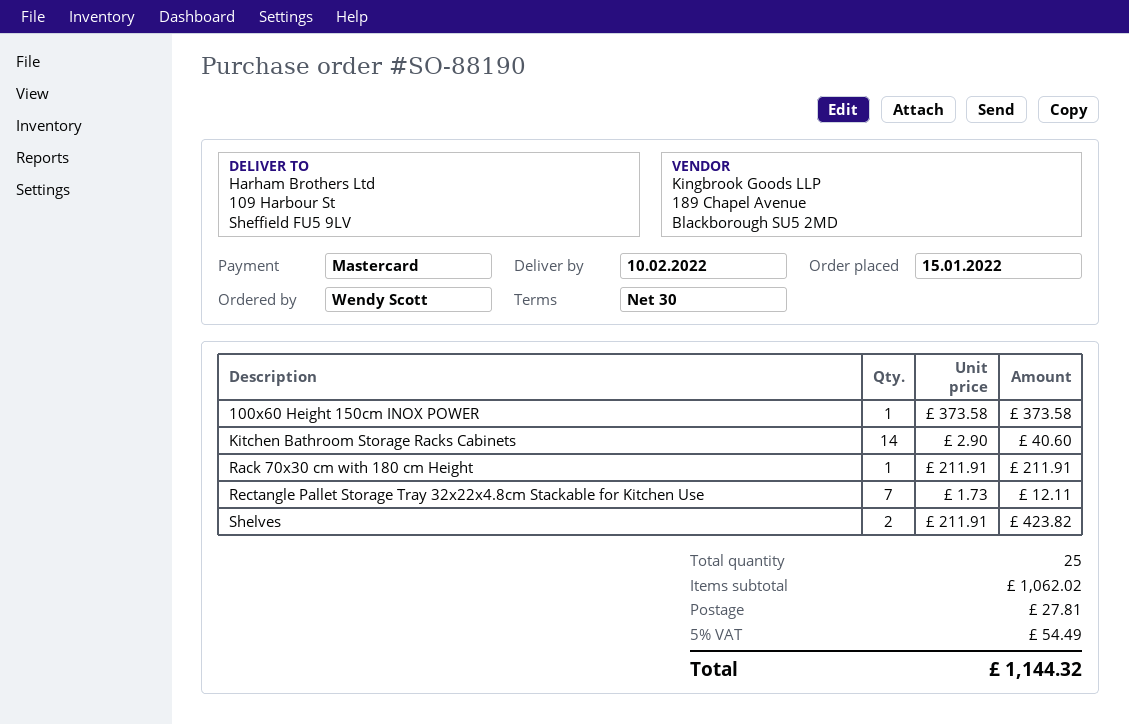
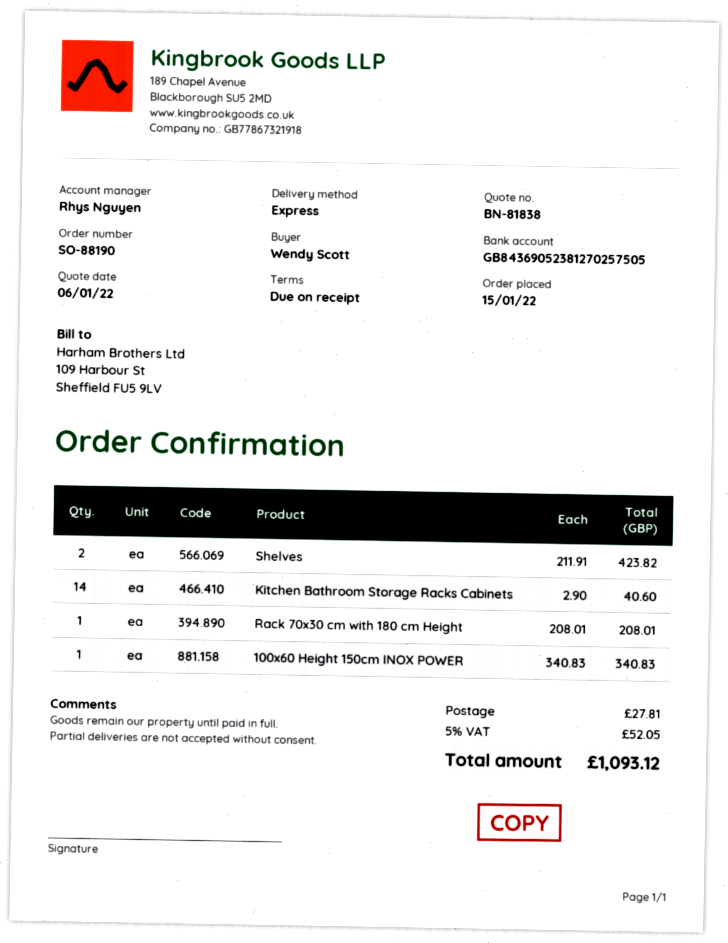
payment terms: 30 days -> on receipt
100x60 Height 150cm INOX POWER: 1 x 373.58 = 373.58 -> 1 x 340.83 = 340.83
Rack 70x30 cm with 180 cm Height: 1 x 211.91 = 211.91 -> 1 x 208.01 = 208.01
Rectangle Pallet Storage Tray 32x22x4.8cm Stackable for Kitchen Use: 7 x 1.73 = 12.11 -> none
tax: 5% = 54.49 -> 5% = 52.05
total: 1144.32 -> 1093.12

